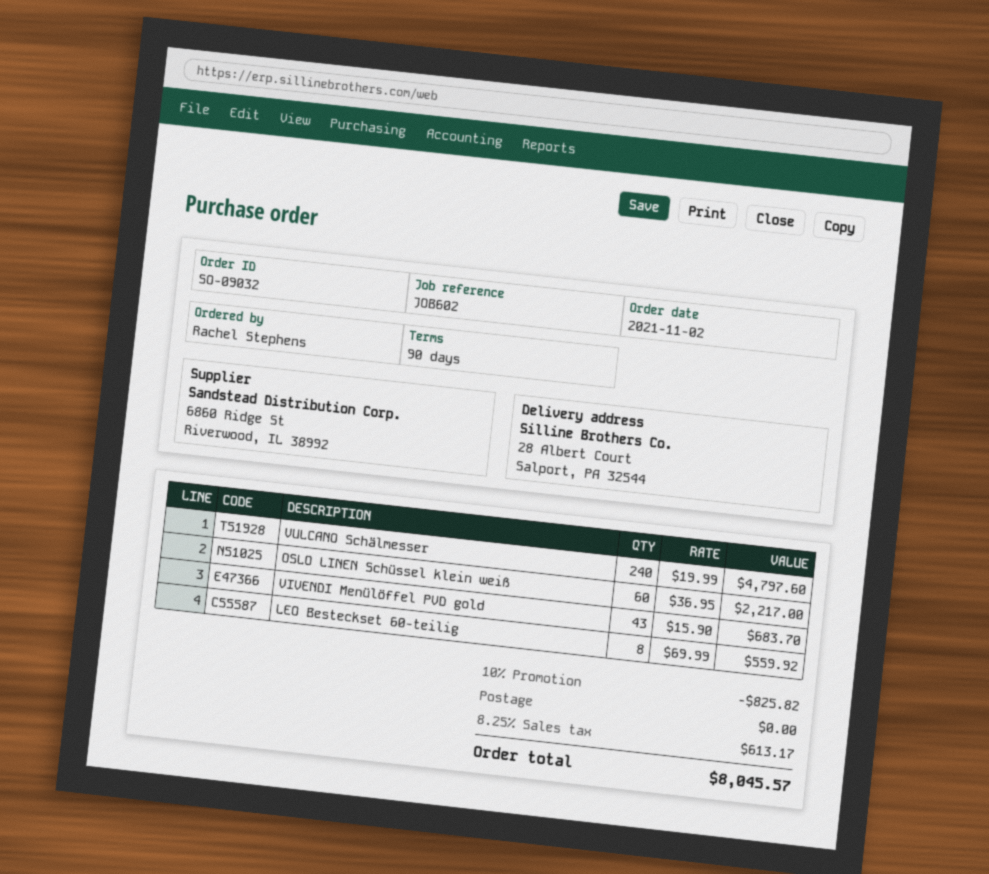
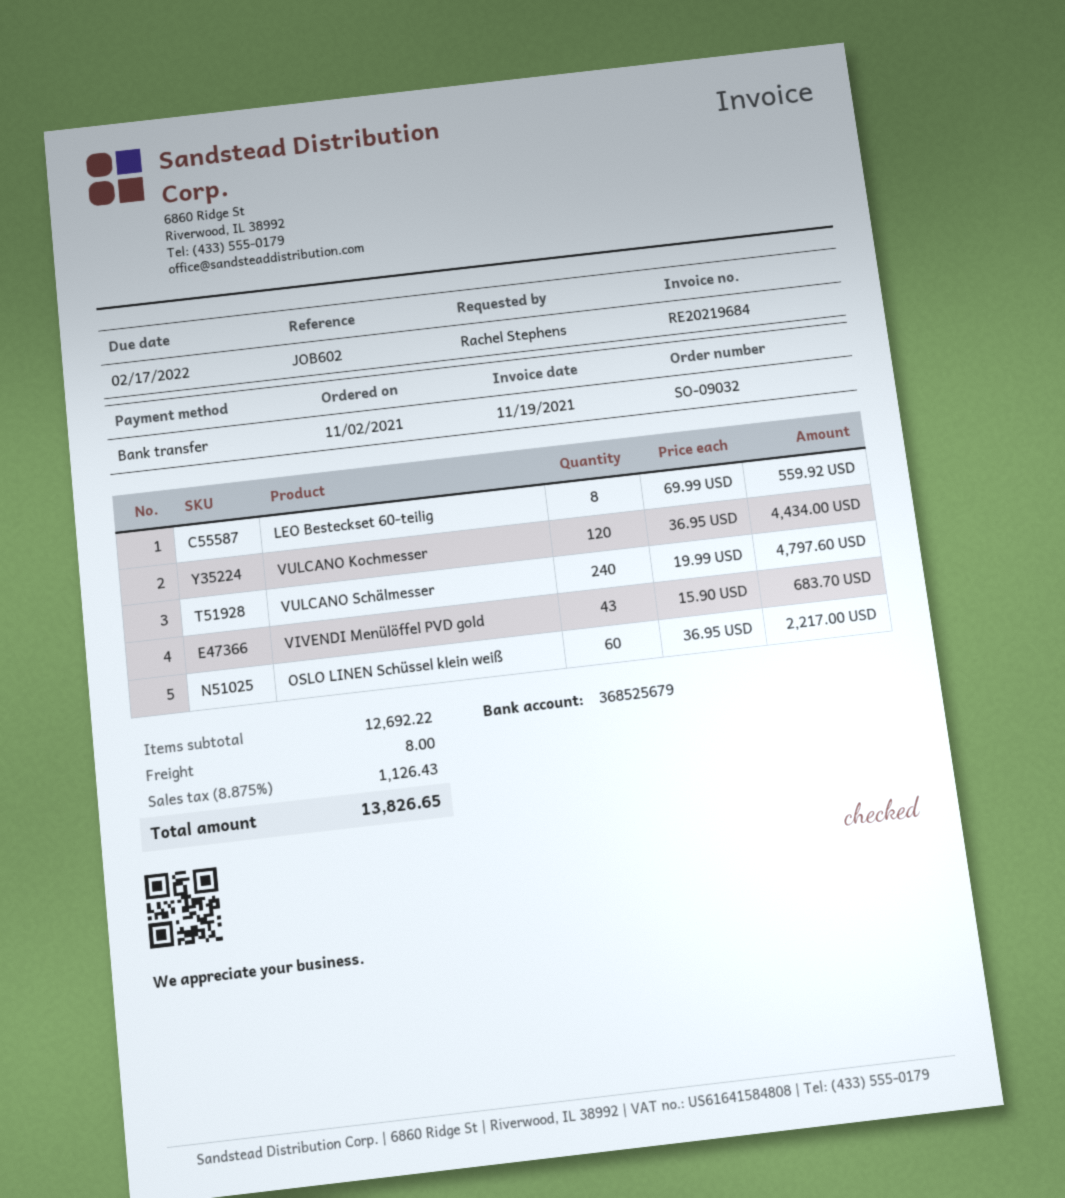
VULCANO Kochmesser: none -> 120 x 36.95 = 4434.00
discount: 10% = 825.82 -> none
shipping: 0.00 -> 8.00
tax: 8.25% = 613.17 -> 8.875% = 1126.43
total: 8045.57 -> 13826.65

